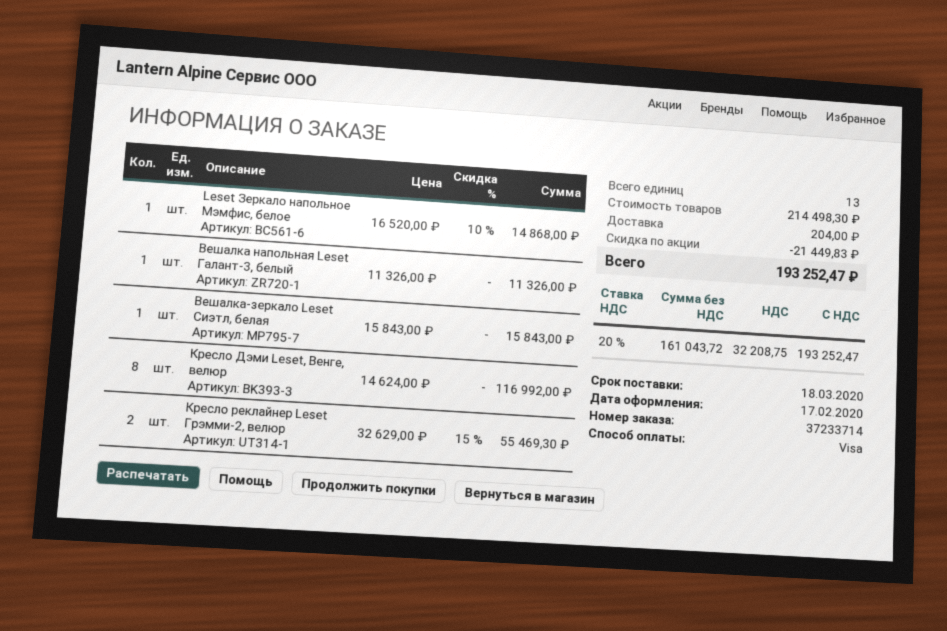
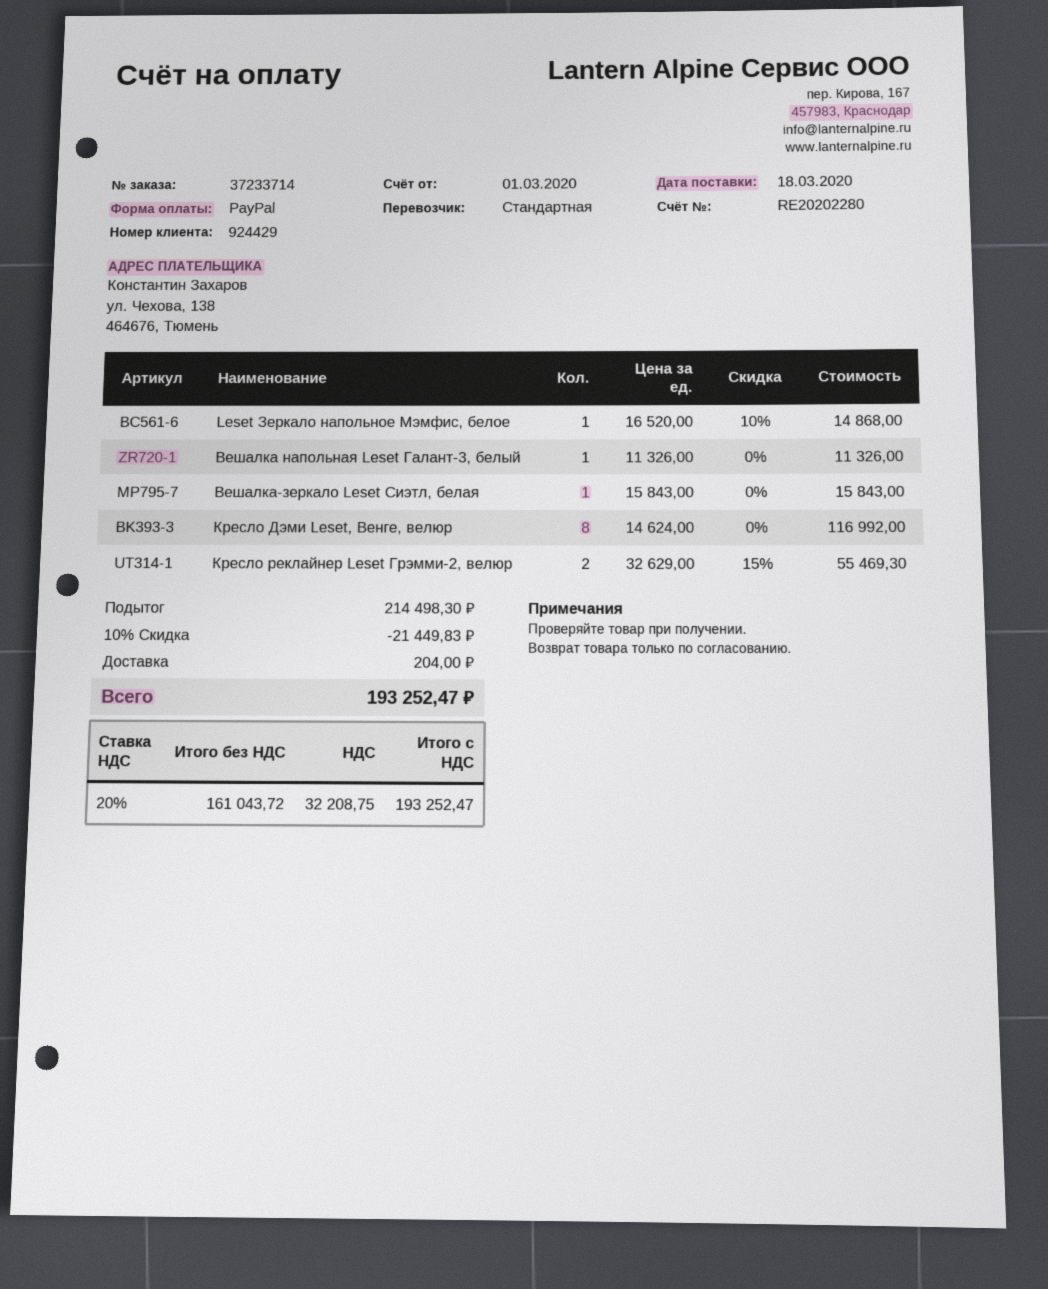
payment method: Visa -> PayPal

